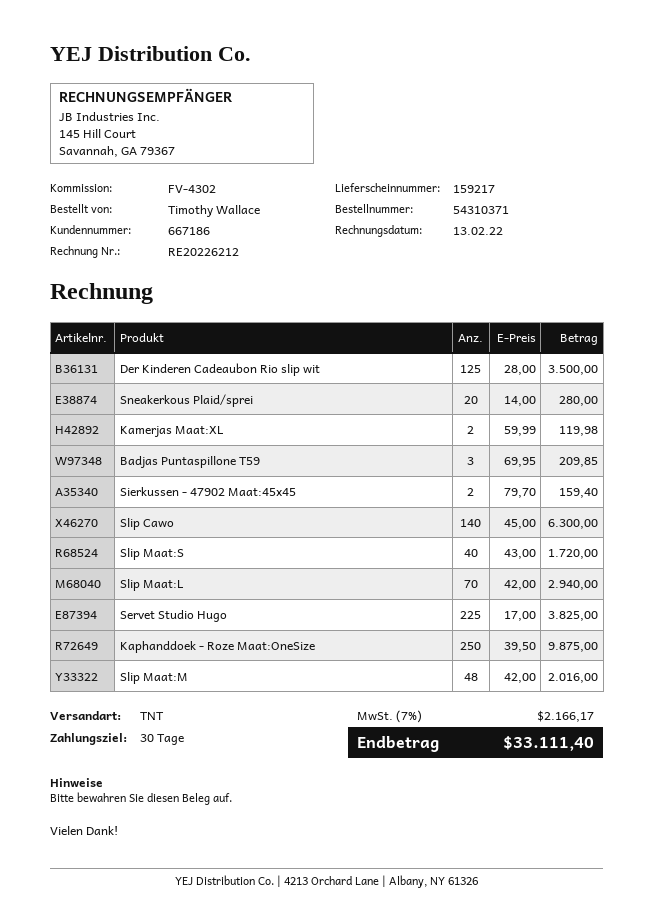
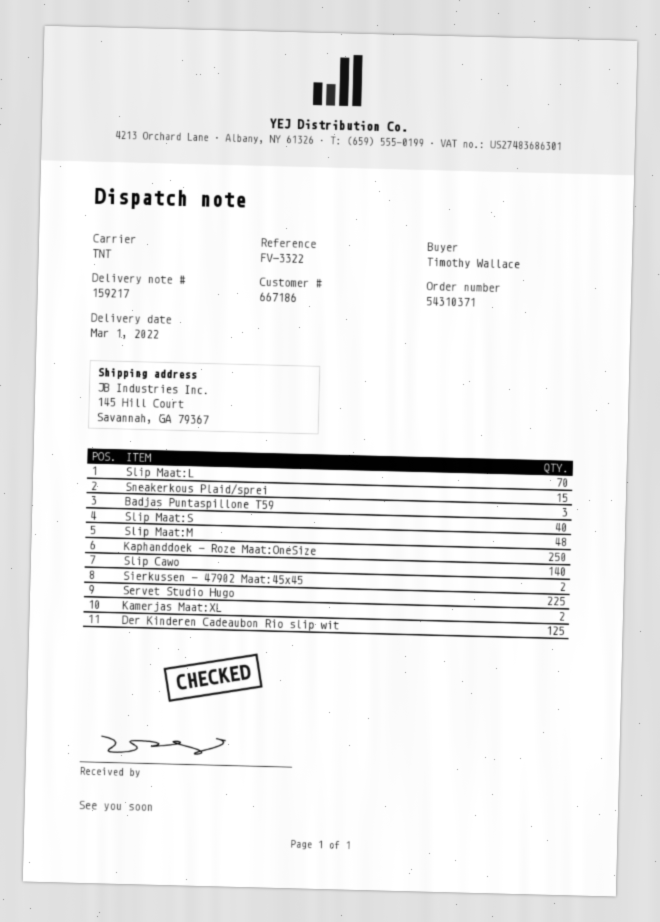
reference: FV-4302 -> FV-3322
Sneakerkous Plaid/sprei: 20 -> 15

